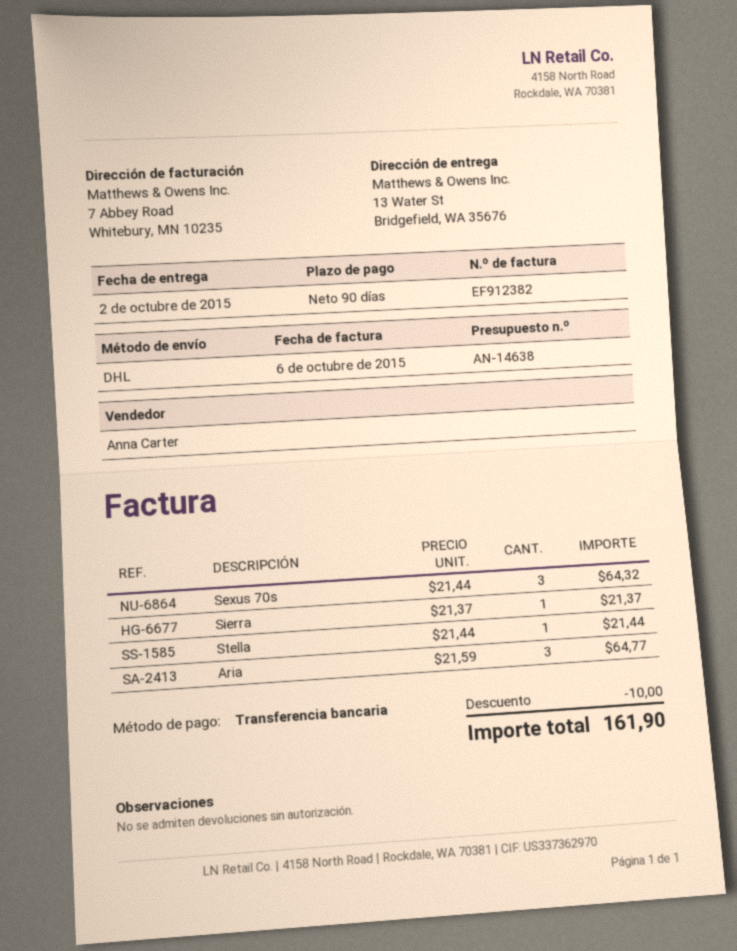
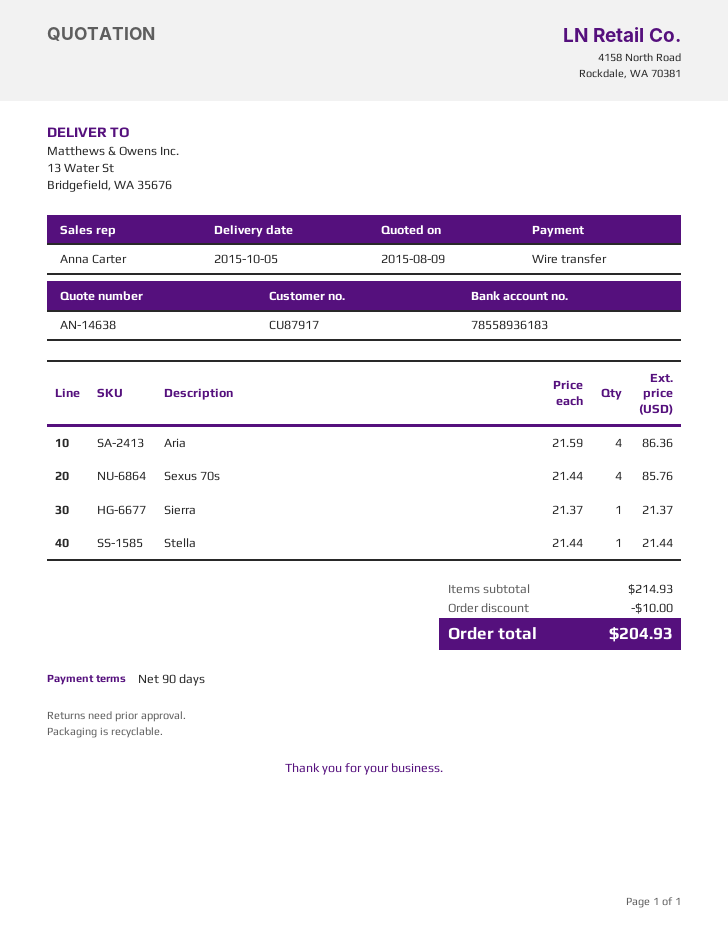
delivery date: 2015-10-02 -> 2015-10-05
Sexus 70s: 3 x 21.44 = 64.32 -> 4 x 21.44 = 85.76
Aria: 3 x 21.59 = 64.77 -> 4 x 21.59 = 86.36
total: 161.90 -> 204.93

